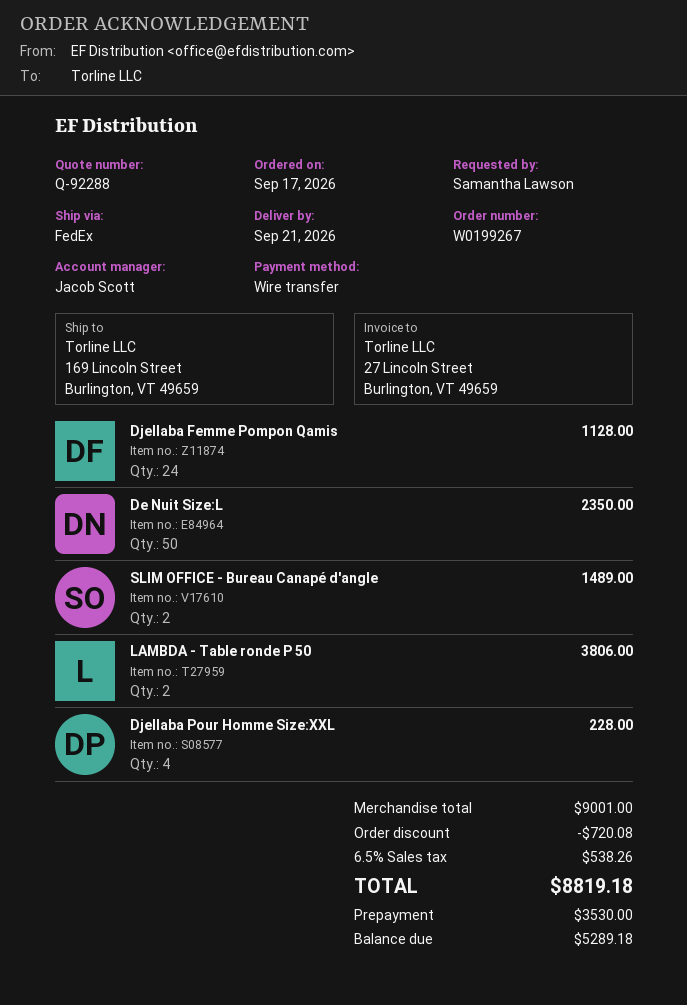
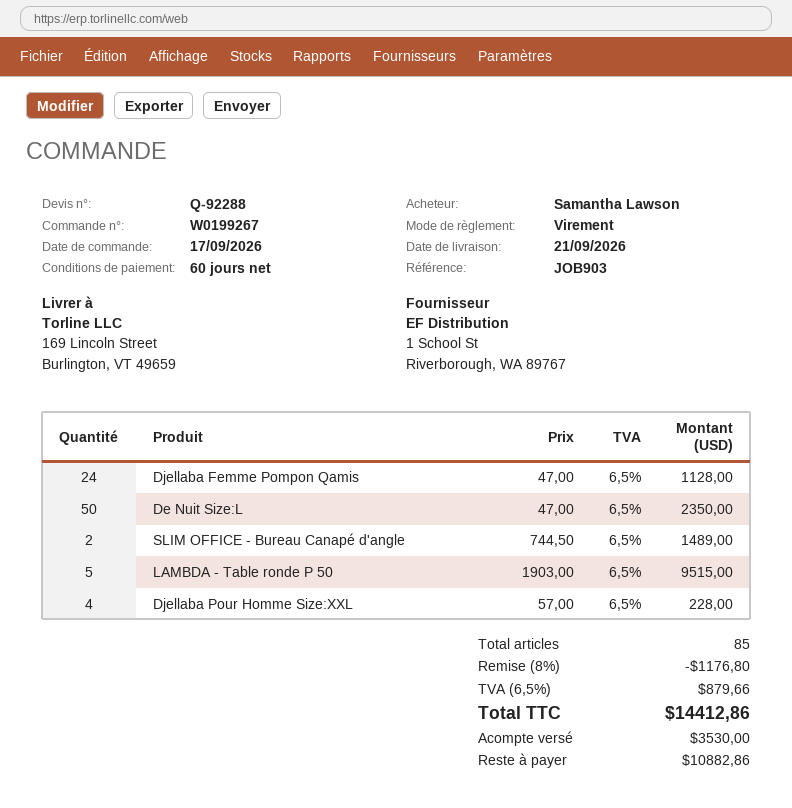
LAMBDA - Table ronde P 50: 2 for 3806.00 -> 5 for 9515.00
discount: 720.08 -> 1176.80
tax: 6.5% = 538.26 -> 6.5% = 879.66
total: 8819.18 -> 14412.86
balance: 5289.18 -> 10882.86

